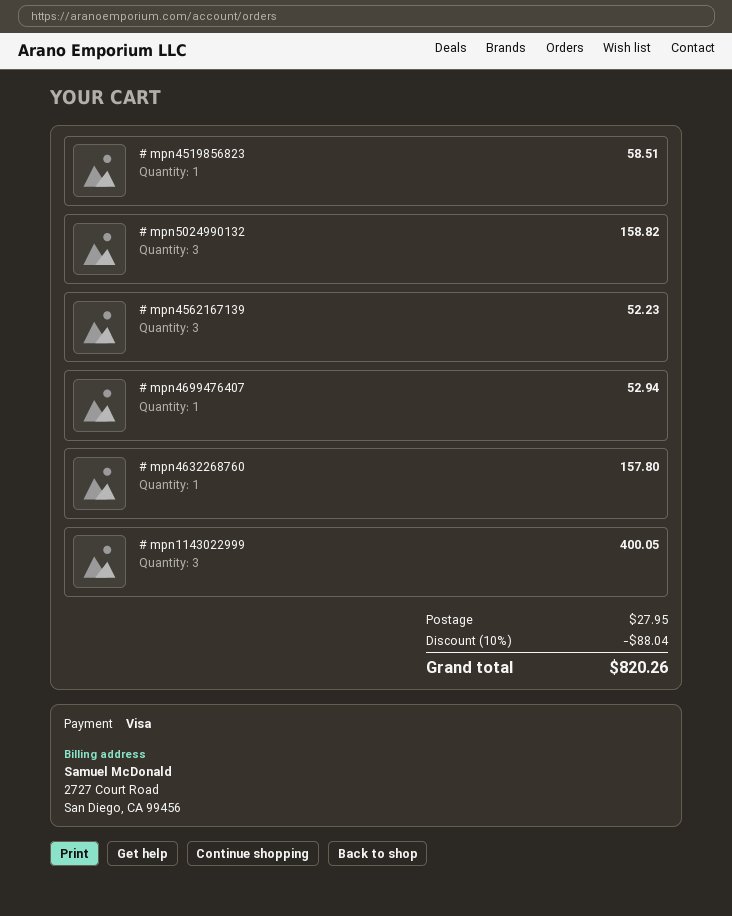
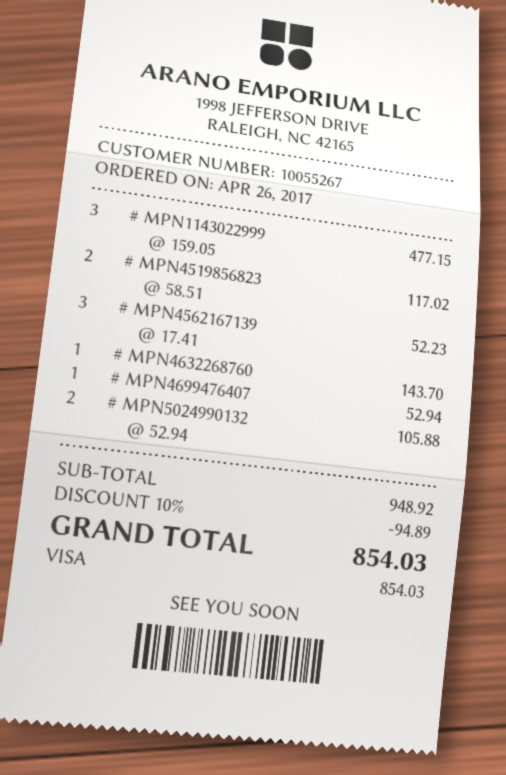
# mpn4519856823: 1 for 58.51 -> 2 for 117.02
# mpn5024990132: 3 for 158.82 -> 2 for 105.88
# mpn4632268760: 1 for 157.80 -> 1 for 143.70
# mpn1143022999: 3 for 400.05 -> 3 for 477.15
discount: 10% = 88.04 -> 10% = 94.89
shipping: 27.95 -> none
total: 820.26 -> 854.03

